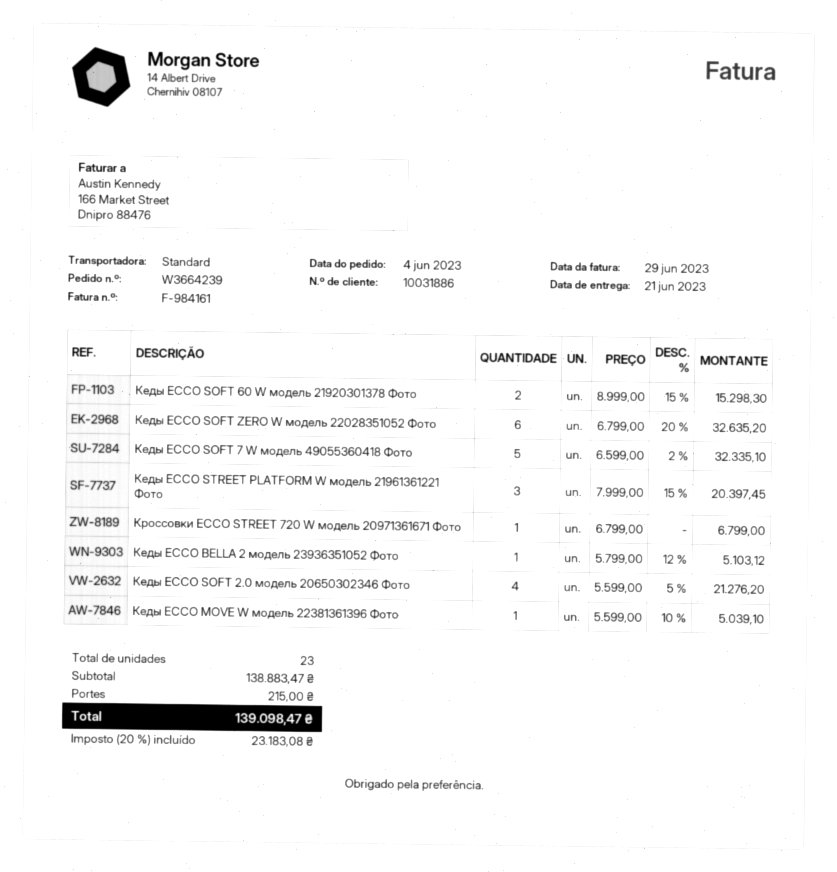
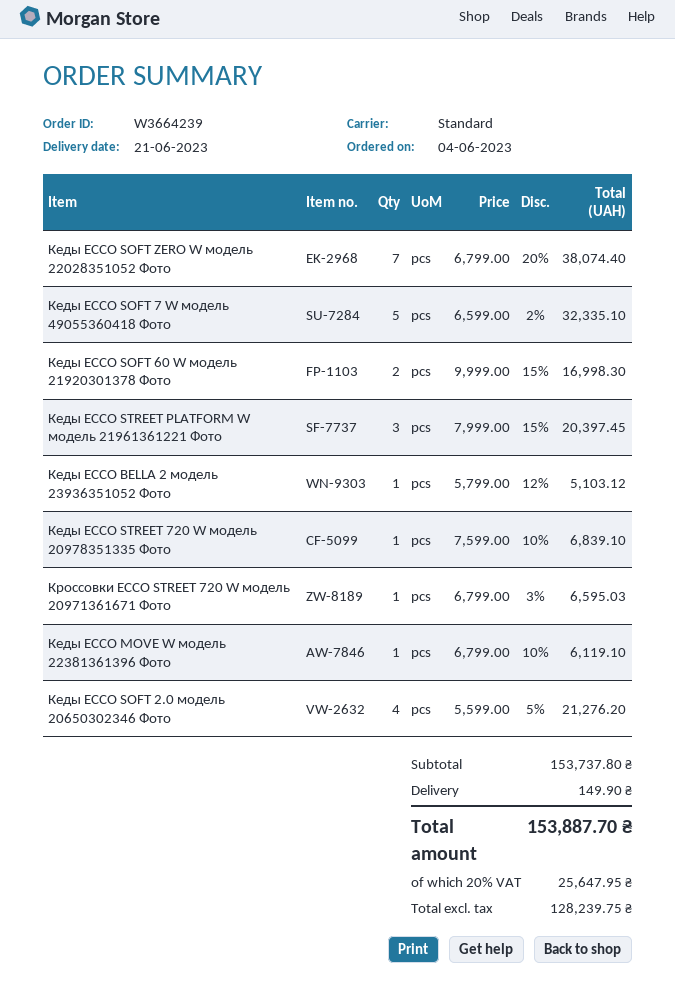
Кеды ECCO SOFT 60 W модель 21920301378 Фото: 2 x 8999.00 - 15% = 15298.30 -> 2 x 9999.00 - 15% = 16998.30
Кеды ECCO SOFT ZERO W модель 22028351052 Фото: 6 x 6799.00 - 20% = 32635.20 -> 7 x 6799.00 - 20% = 38074.40
Кроссовки ECCO STREET 720 W модель 20971361671 Фото: 1 x 6799.00 = 6799.00 -> 1 x 6799.00 - 3% = 6595.03
Кеды ECCO MOVE W модель 22381361396 Фото: 1 x 5599.00 - 10% = 5039.10 -> 1 x 6799.00 - 10% = 6119.10
Кеды ECCO STREET 720 W модель 20978351335 Фото: none -> 1 x 7599.00 - 10% = 6839.10
subtotal: 138883.47 -> 153737.80
shipping: 215.00 -> 149.90
tax: 20% = 23183.08 -> 20% = 25647.95
total: 139098.47 -> 153887.70

